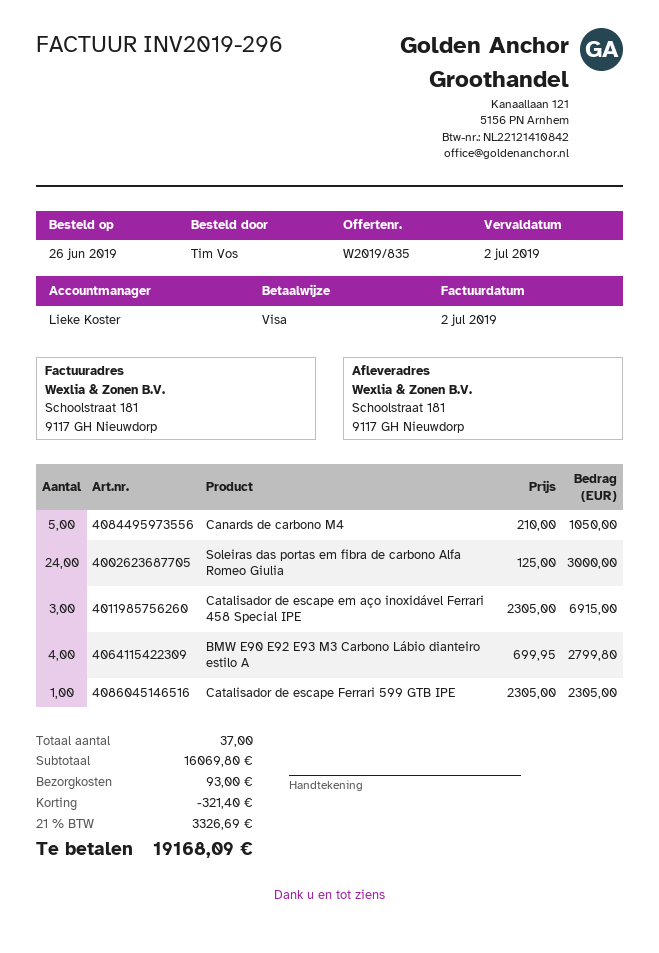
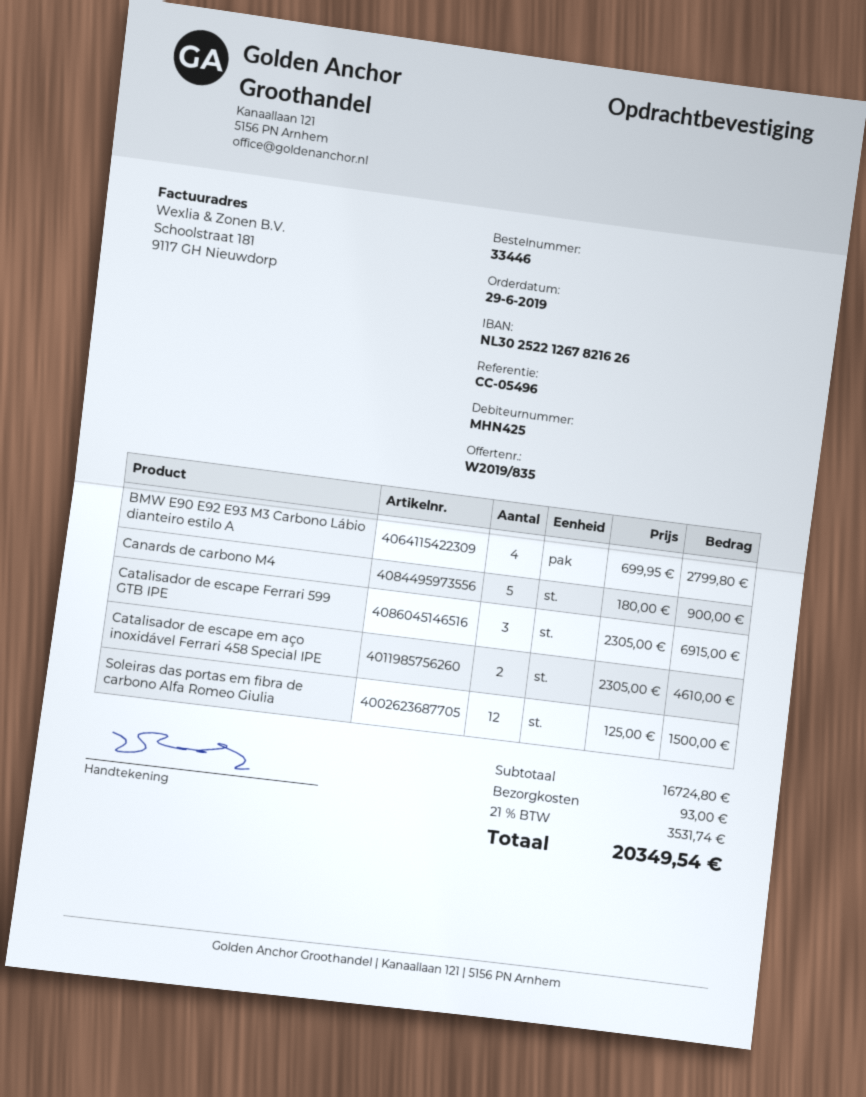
order date: 2019-06-26 -> 2019-06-29
Canards de carbono M4: 5 x 210.00 = 1050.00 -> 5 x 180.00 = 900.00
Soleiras das portas em fibra de carbono Alfa Romeo Giulia: 24 x 125.00 = 3000.00 -> 12 x 125.00 = 1500.00
Catalisador de escape em aço inoxidável Ferrari 458 Special IPE: 3 x 2305.00 = 6915.00 -> 2 x 2305.00 = 4610.00
Catalisador de escape Ferrari 599 GTB IPE: 1 x 2305.00 = 2305.00 -> 3 x 2305.00 = 6915.00
subtotal: 16069.80 -> 16724.80
discount: 321.40 -> none
tax: 21% = 3326.69 -> 21% = 3531.74
total: 19168.09 -> 20349.54

